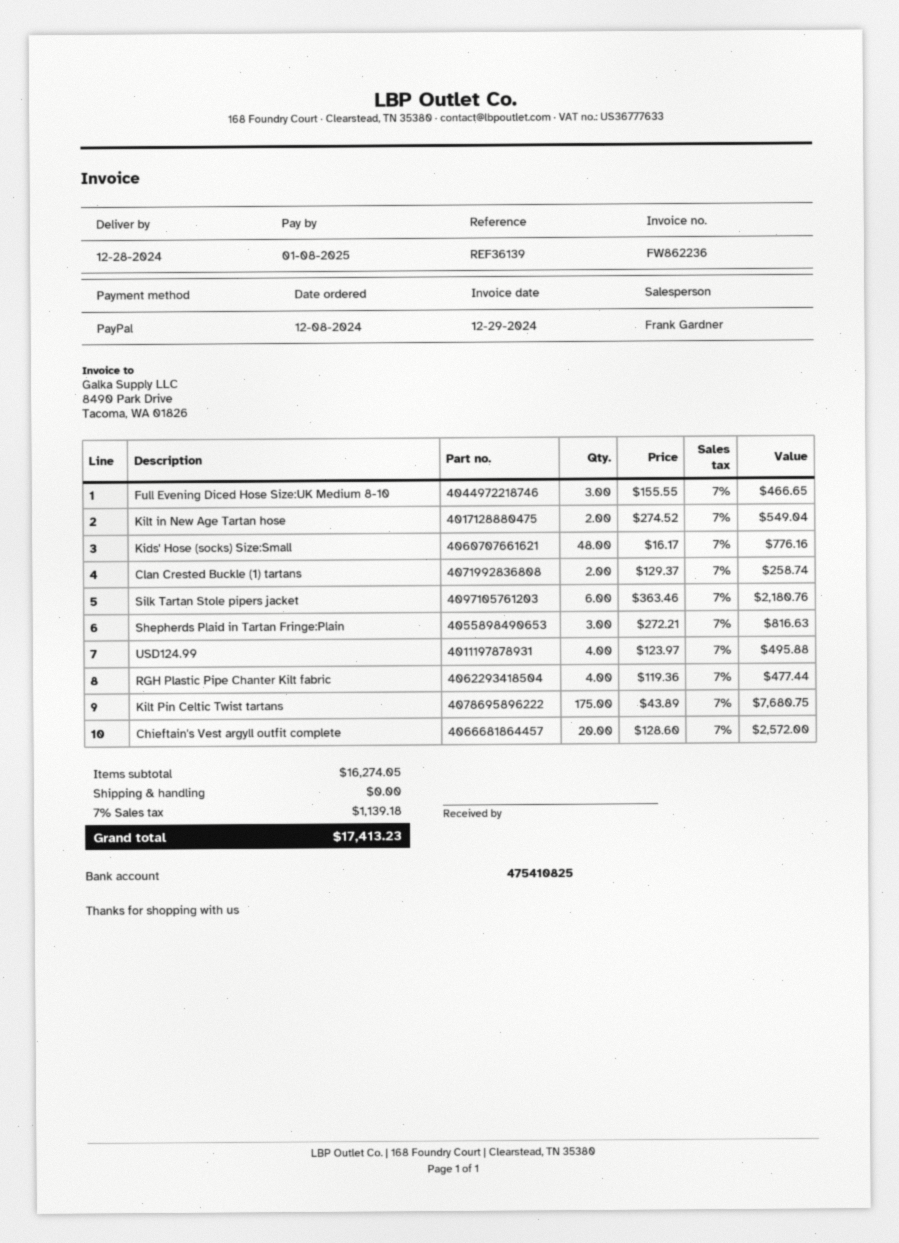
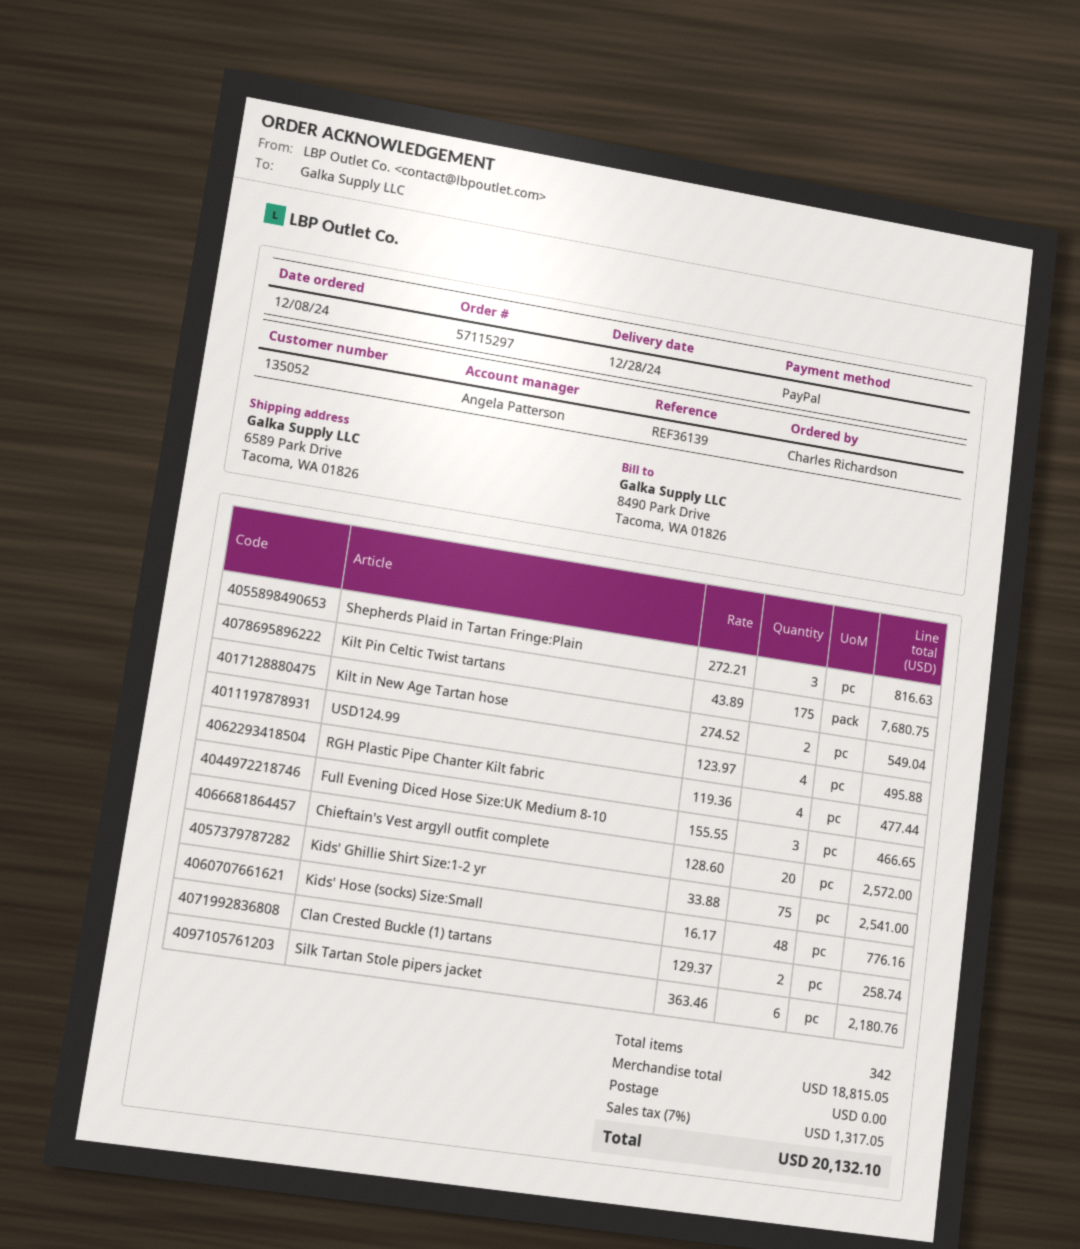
sales rep: Frank Gardner -> Angela Patterson
Kids' Ghillie Shirt Size:1-2 yr: none -> 75 x 33.88 = 2541.00
subtotal: 16274.05 -> 18815.05
tax: 7% = 1139.18 -> 7% = 1317.05
total: 17413.23 -> 20132.10

